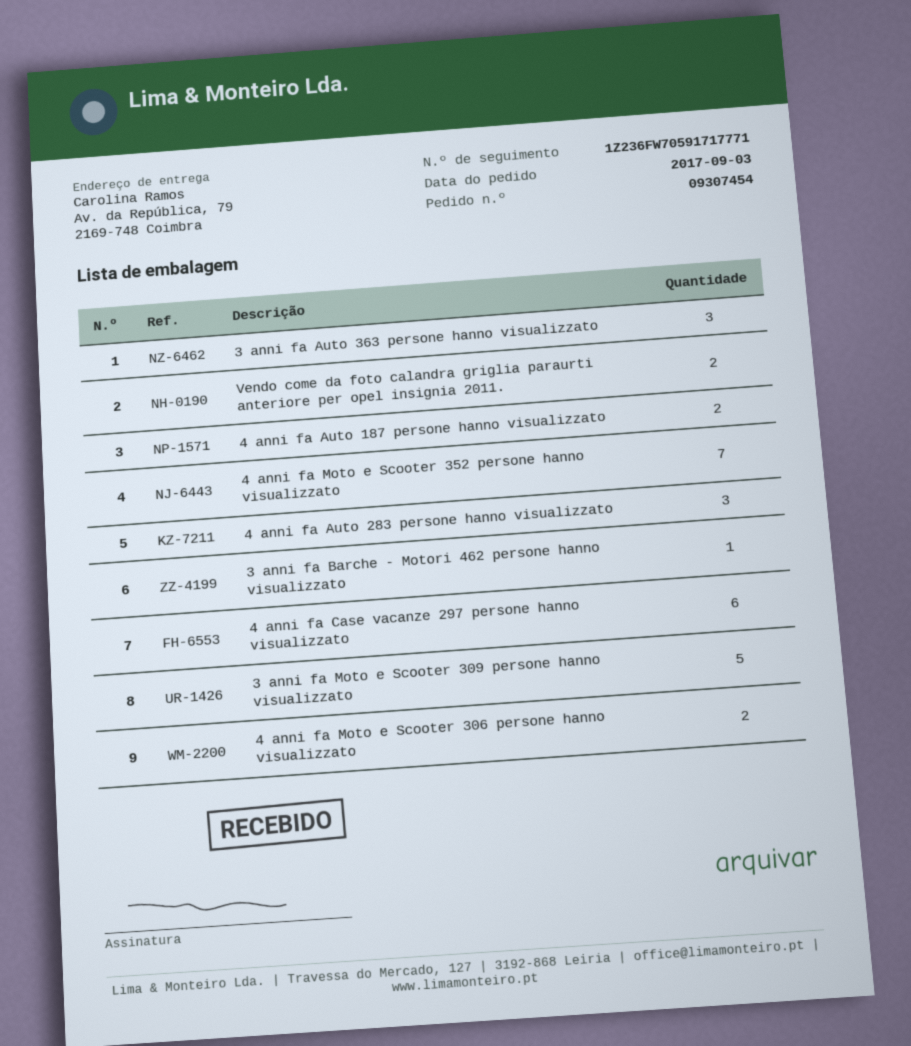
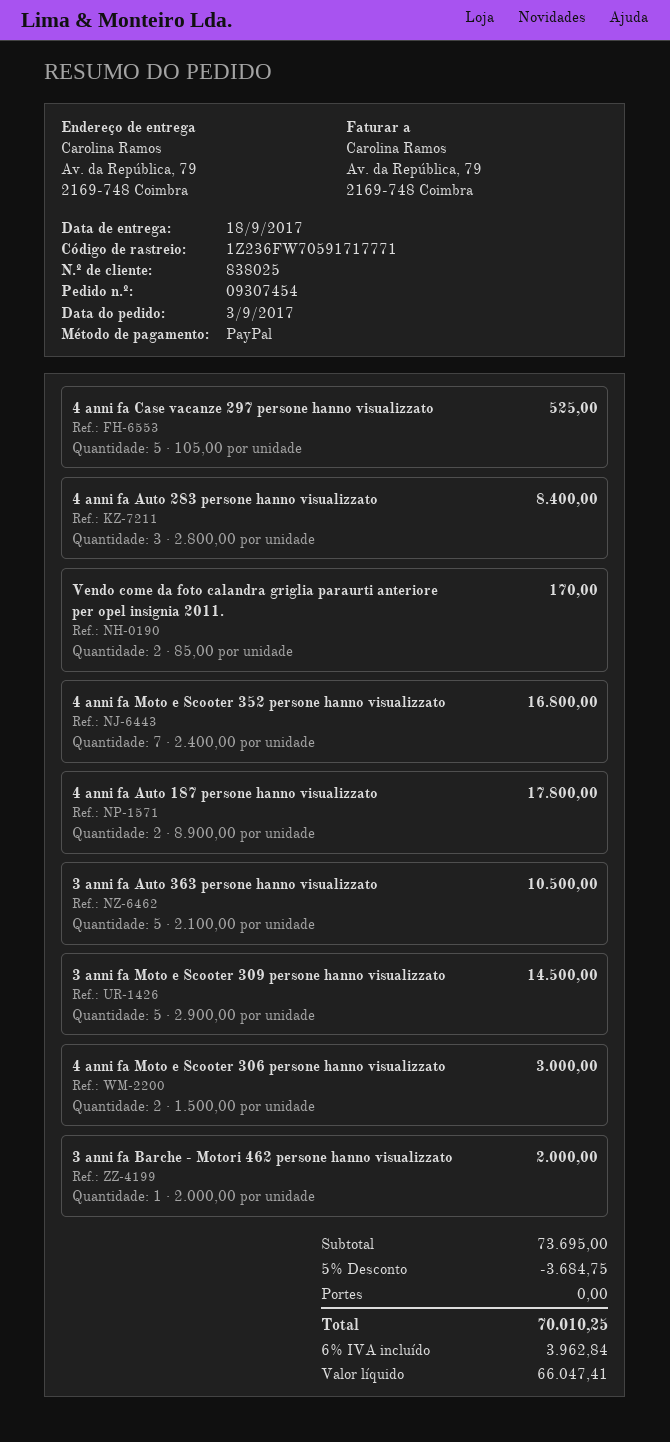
3 anni fa Auto 363 persone hanno visualizzato: 3 -> 5
4 anni fa Case vacanze 297 persone hanno visualizzato: 6 -> 5

